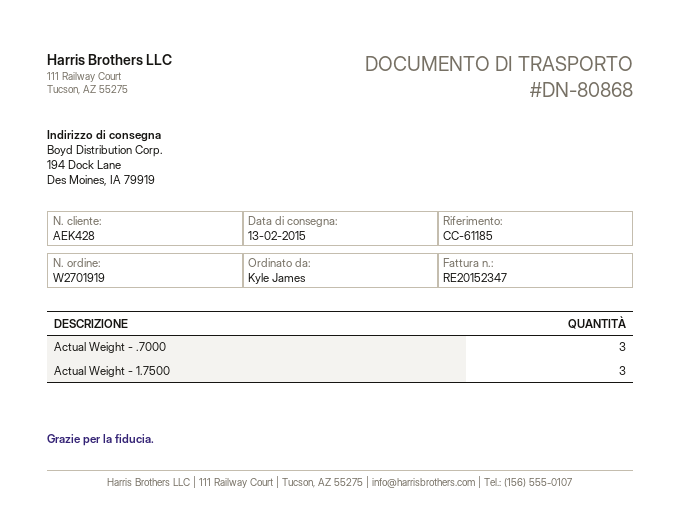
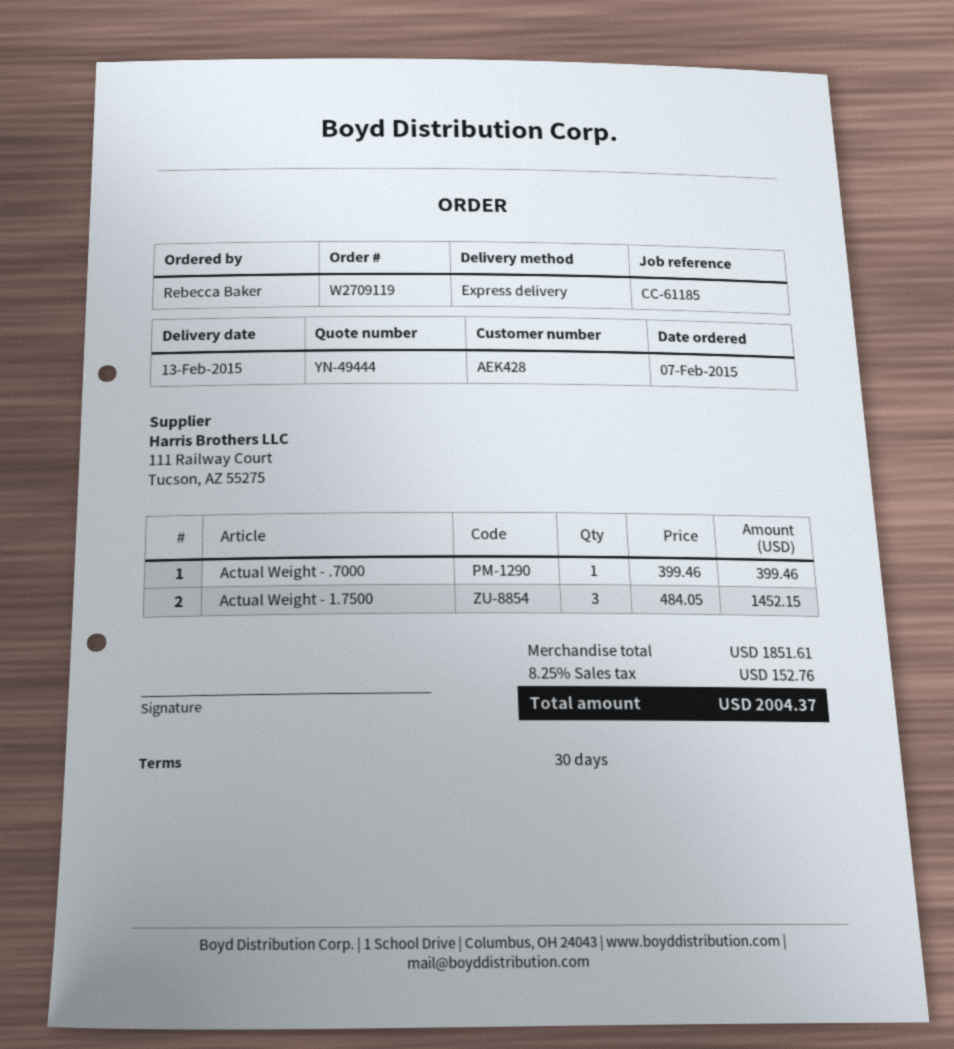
order number: W2701919 -> W2709119
ordered by: Kyle James -> Rebecca Baker
Actual Weight - .7000: 3 -> 1

